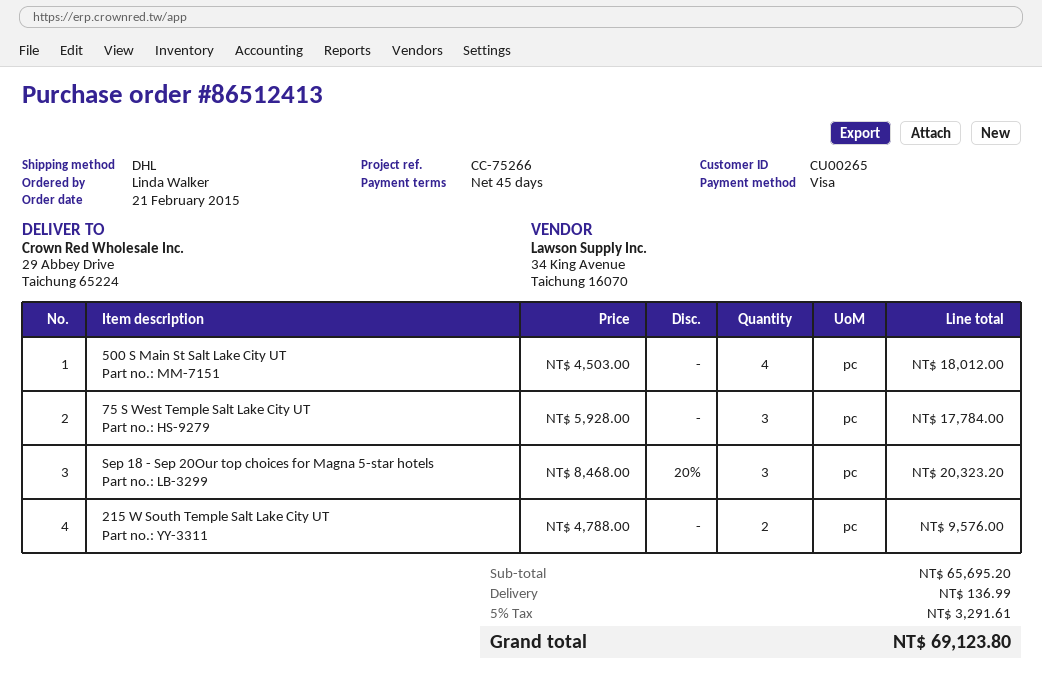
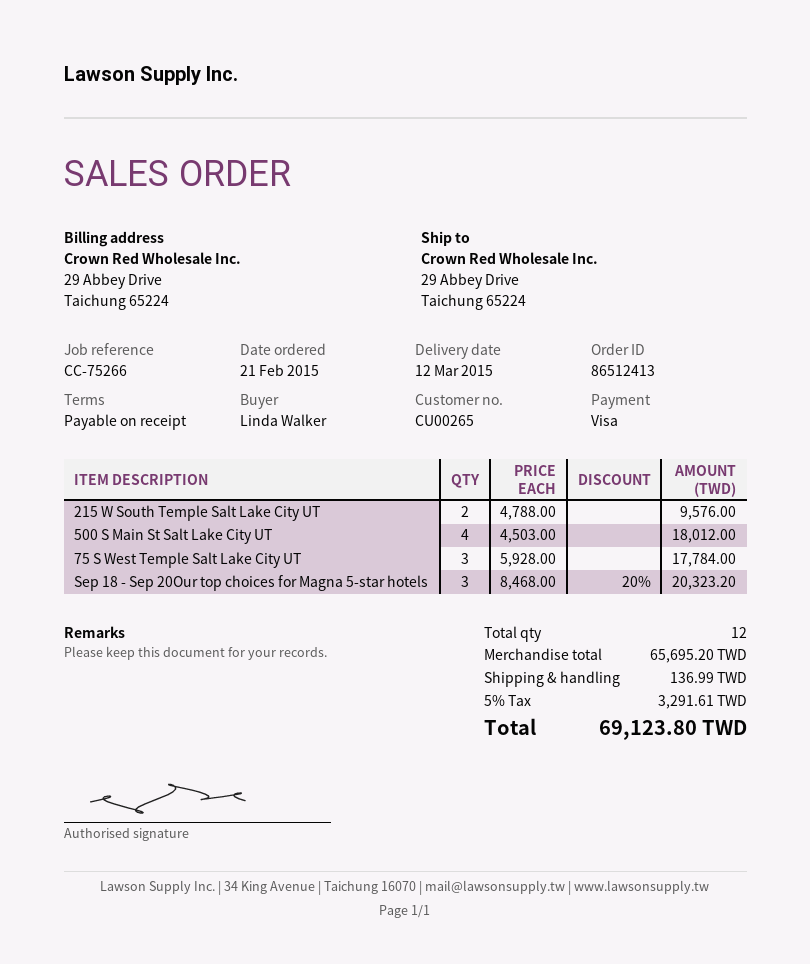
payment terms: 45 days -> on receipt

